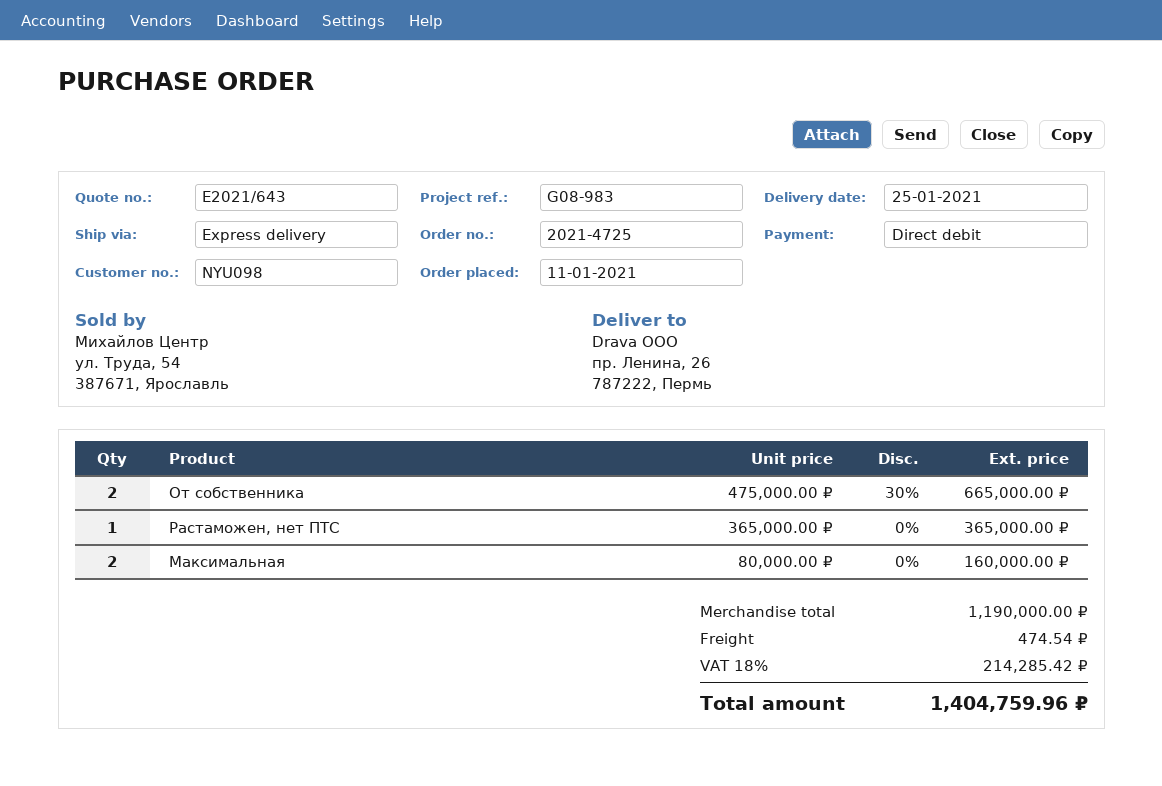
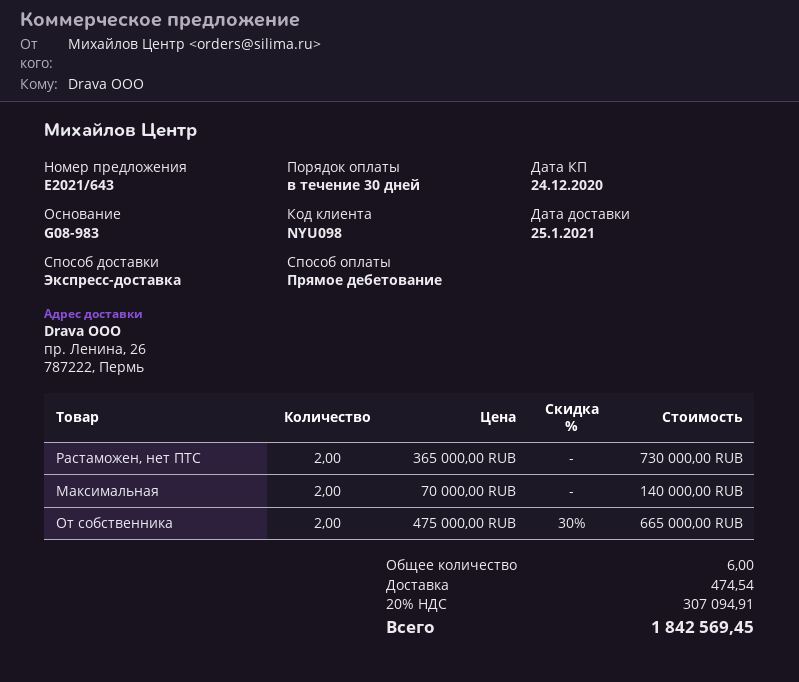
Растаможен, нет ПТС: 1 x 365000.00 = 365000.00 -> 2 x 365000.00 = 730000.00
Максимальная: 2 x 80000.00 = 160000.00 -> 2 x 70000.00 = 140000.00
tax: 18% = 214285.42 -> 20% = 307094.91
total: 1404759.96 -> 1842569.45

